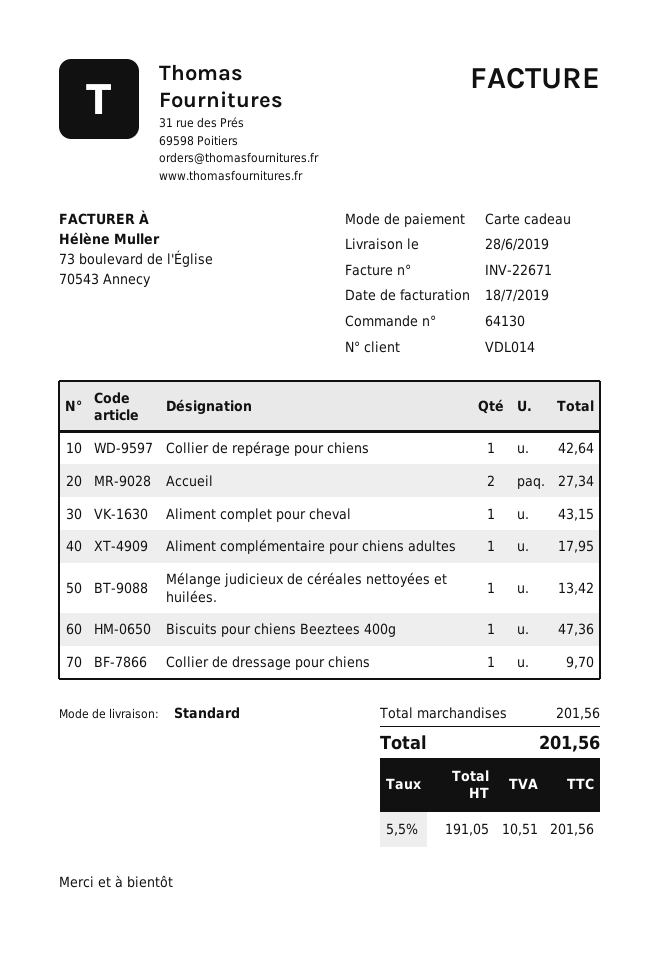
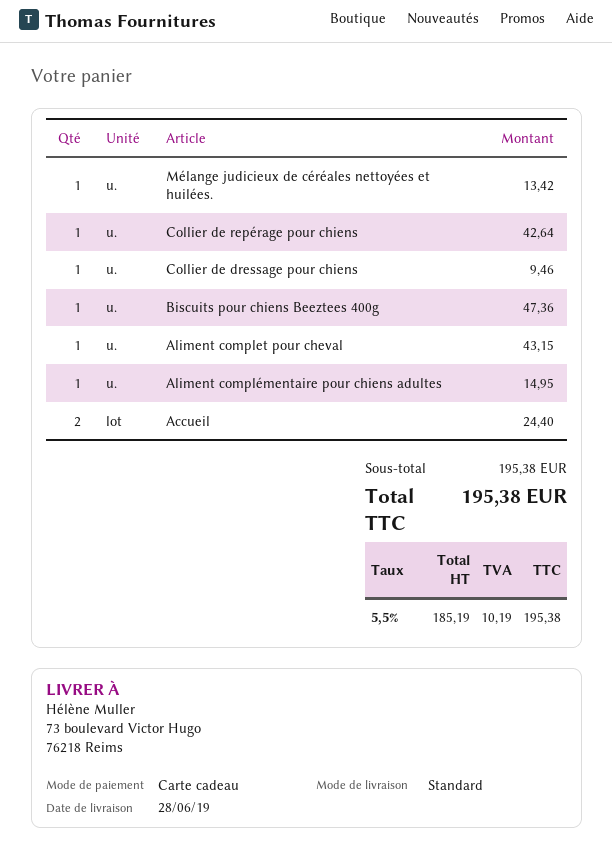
Accueil: 2 for 27.34 -> 2 for 24.40
Aliment complémentaire pour chiens adultes: 1 for 17.95 -> 1 for 14.95
Collier de dressage pour chiens: 1 for 9.70 -> 1 for 9.46
subtotal: 201.56 -> 195.38
net: 191.05 -> 185.19
tax: 5.5% = 10.51 -> 5.5% = 10.19
total: 201.56 -> 195.38

